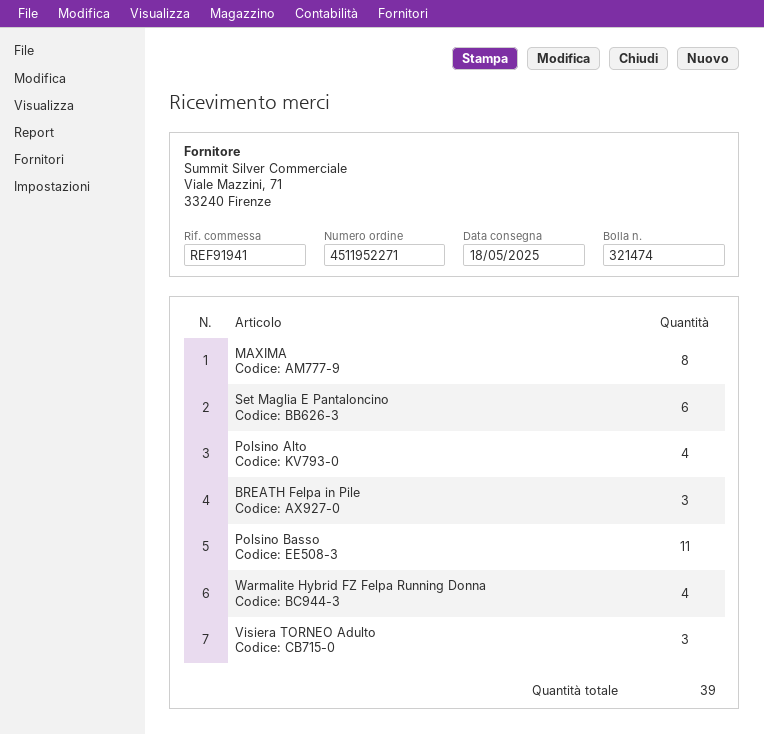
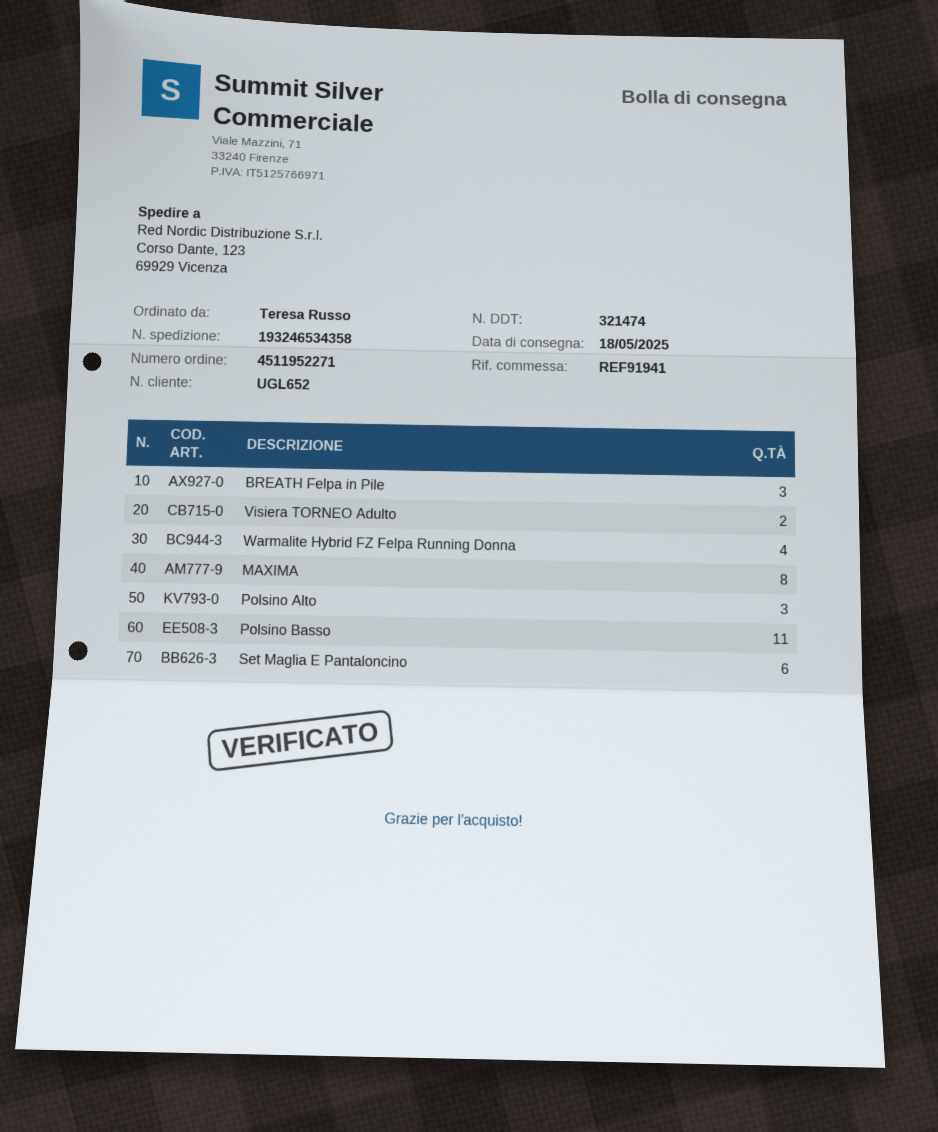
Polsino Alto: 4 -> 3
Visiera TORNEO Adulto: 3 -> 2

